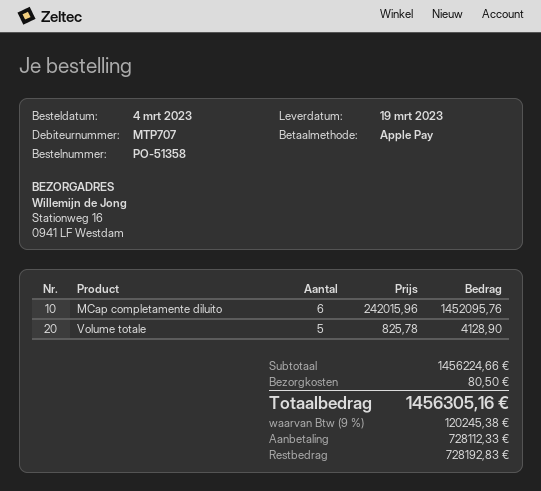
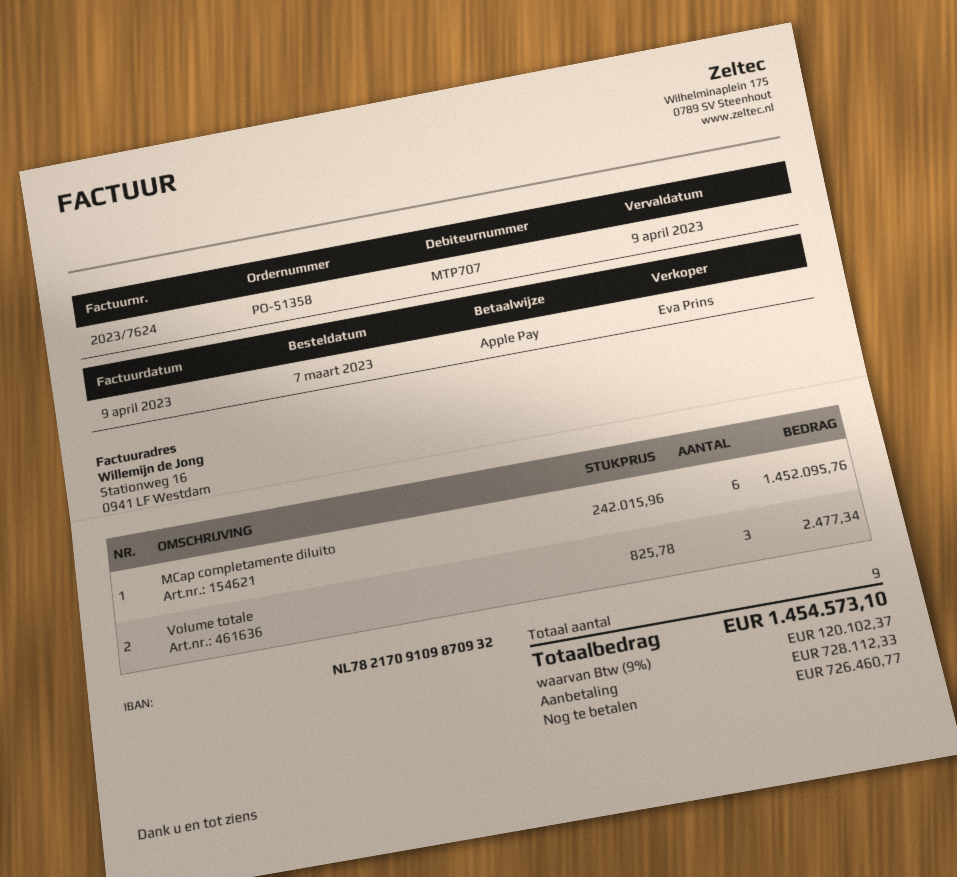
order date: 2023-03-04 -> 2023-03-07
Volume totale: 5 x 825.78 = 4128.90 -> 3 x 825.78 = 2477.34
shipping: 80.50 -> none
tax: 9% = 120245.38 -> 9% = 120102.37
total: 1456305.16 -> 1454573.10
balance: 728192.83 -> 726460.77

